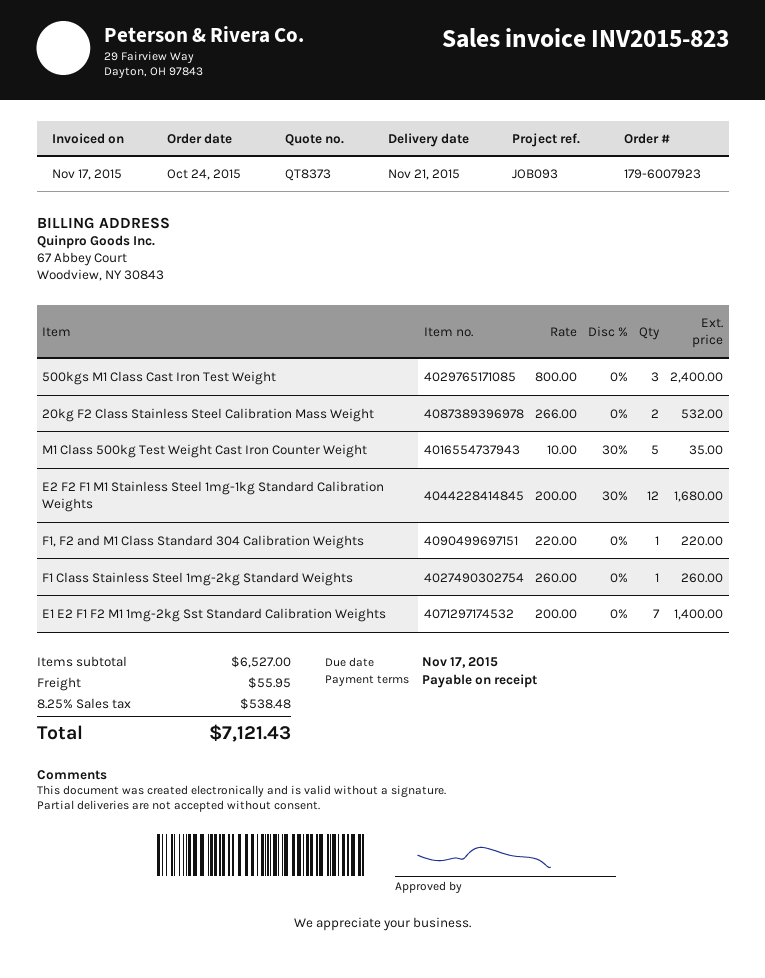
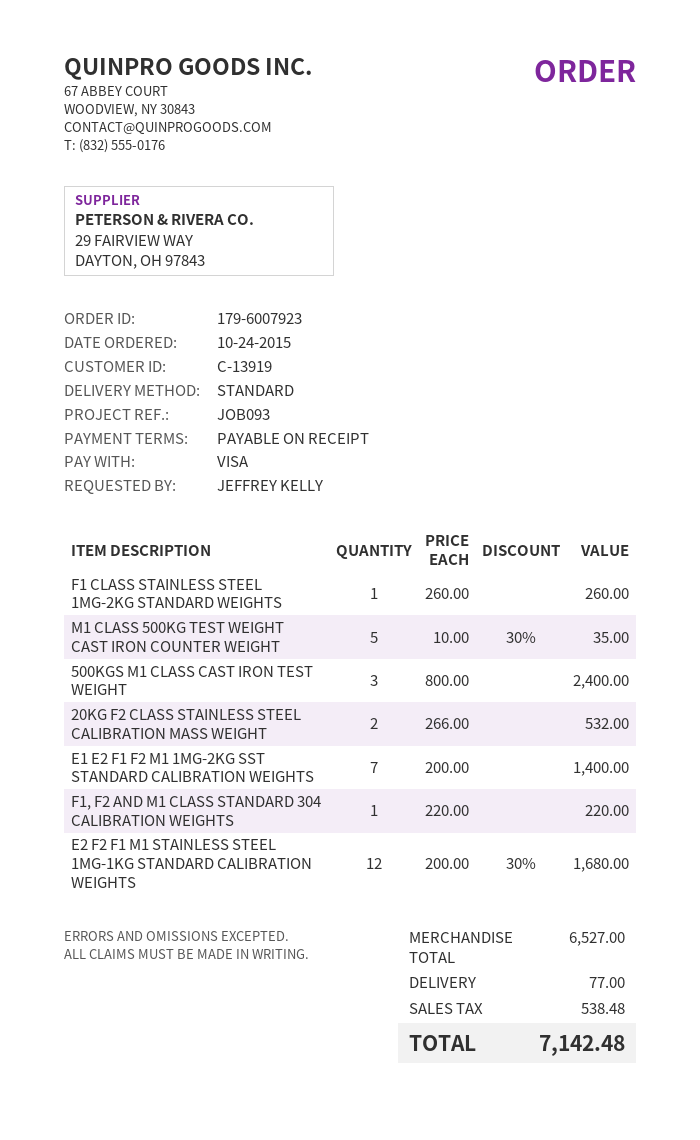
shipping: 55.95 -> 77.00
total: 7121.43 -> 7142.48

